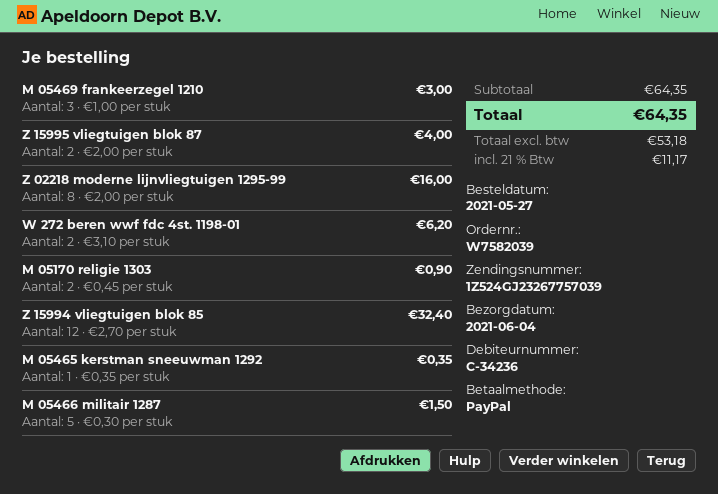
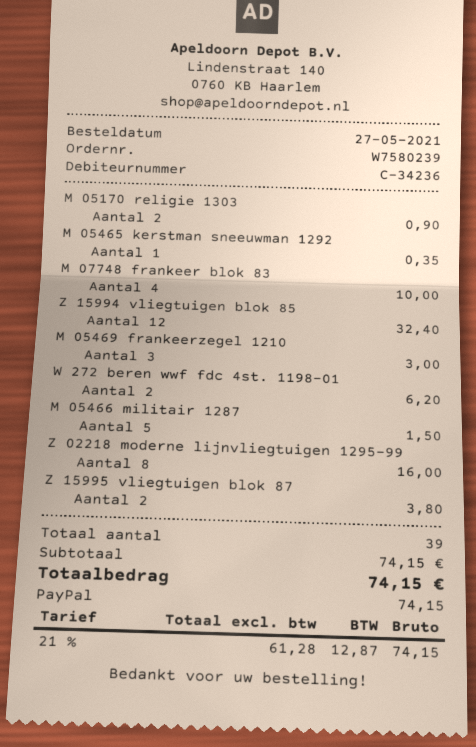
order number: W7582039 -> W7580239
Z 15995 vliegtuigen blok 87: 2 for 4.00 -> 2 for 3.80
M 07748 frankeer blok 83: none -> 4 for 10.00
subtotal: 64.35 -> 74.15
net: 53.18 -> 61.28
tax: 21% = 11.17 -> 21% = 12.87
total: 64.35 -> 74.15

